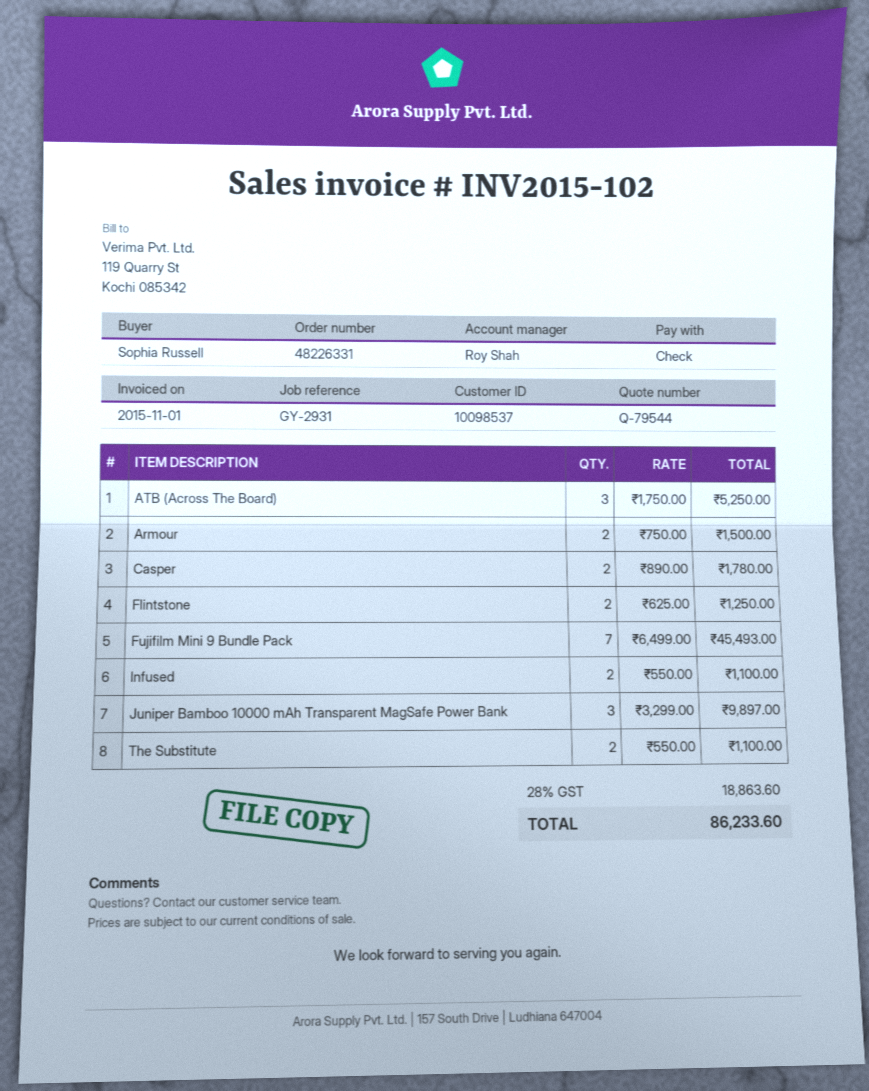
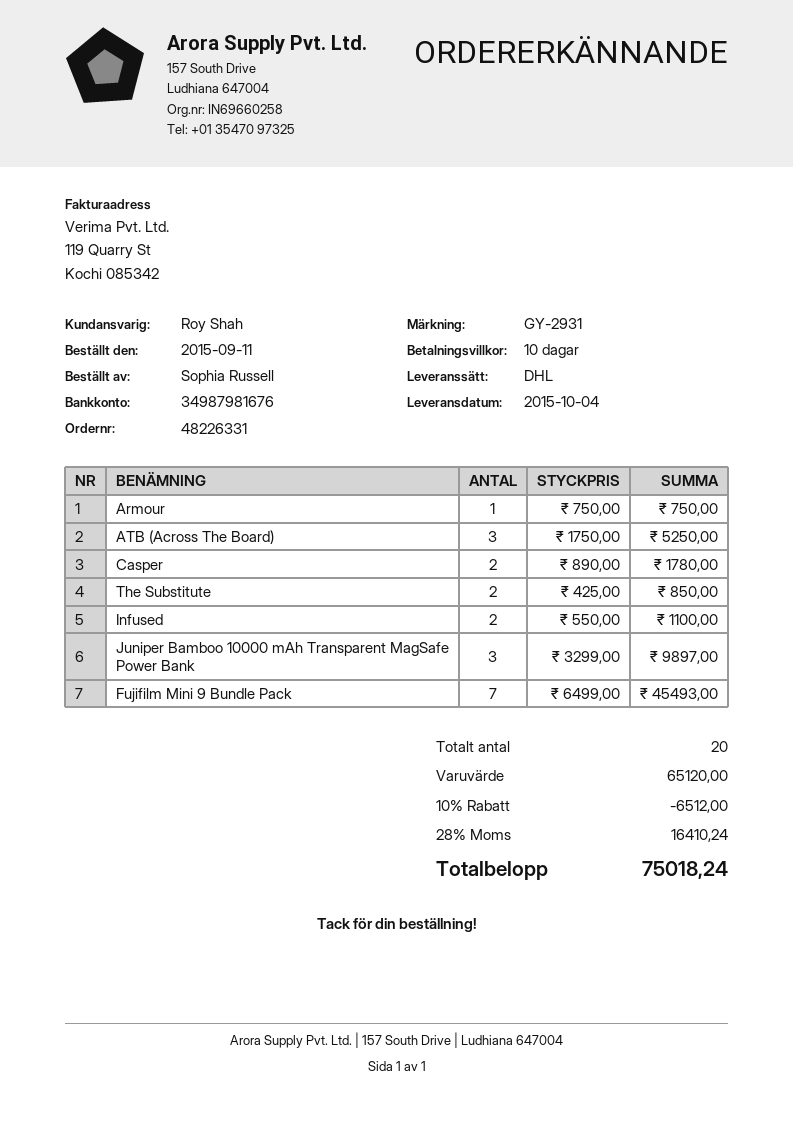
Armour: 2 x 750.00 = 1500.00 -> 1 x 750.00 = 750.00
Flintstone: 2 x 625.00 = 1250.00 -> none
The Substitute: 2 x 550.00 = 1100.00 -> 2 x 425.00 = 850.00
discount: none -> 10% = 6512.00
tax: 28% = 18863.60 -> 28% = 16410.24
total: 86233.60 -> 75018.24

